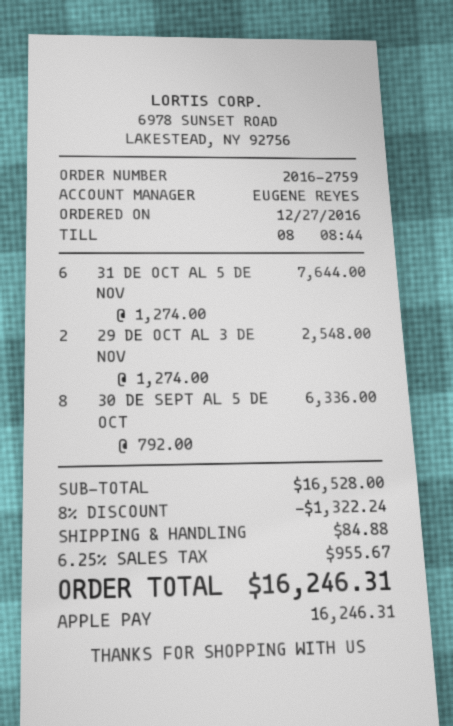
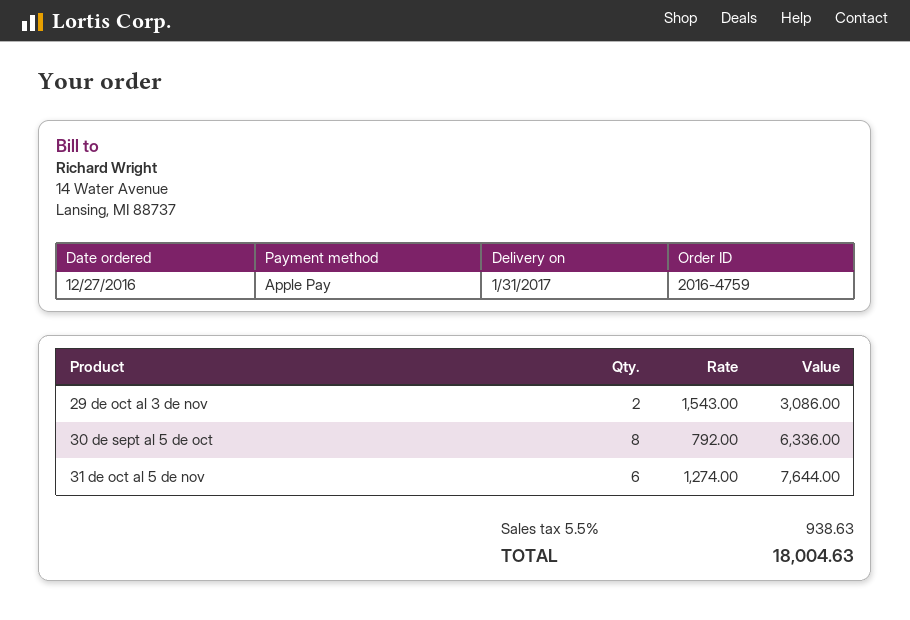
order number: 2016-2759 -> 2016-4759
29 DE OCT AL 3 DE NOV: 2 x 1274.00 = 2548.00 -> 2 x 1543.00 = 3086.00
discount: 8% = 1322.24 -> none
shipping: 84.88 -> none
tax: 6.25% = 955.67 -> 5.5% = 938.63
total: 16246.31 -> 18004.63

